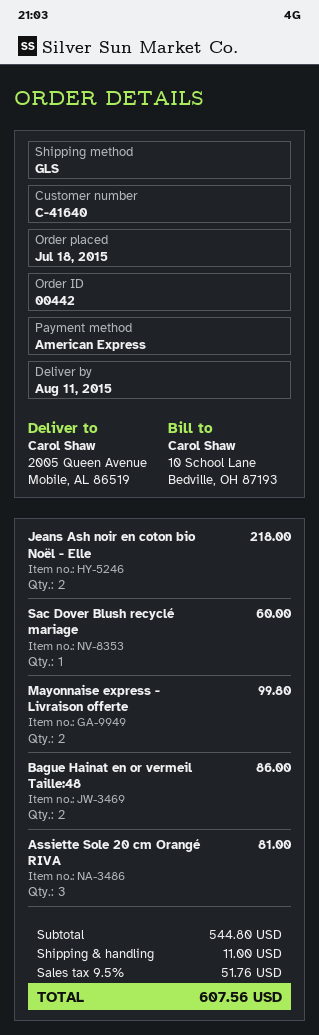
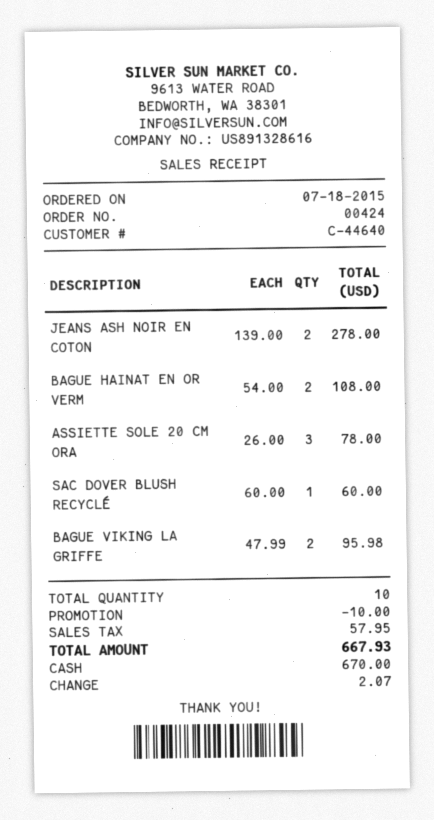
order number: 00442 -> 00424
customer number: C-41640 -> C-44640
payment method: American Express -> cash
Jeans Ash noir en coton bio Noël - Elle: 2 for 218.00 -> 2 for 278.00
Mayonnaise express - Livraison offerte: 2 for 99.80 -> none
Bague Hainat en or vermeil Taille:48: 2 for 86.00 -> 2 for 108.00
Assiette Sole 20 cm Orangé RIVA: 3 for 81.00 -> 3 for 78.00
BAGUE VIKING LA GRIFFE: none -> 2 for 95.98
discount: none -> 10.00
shipping: 11.00 -> none
tax: 51.76 -> 57.95
total: 607.56 -> 667.93

